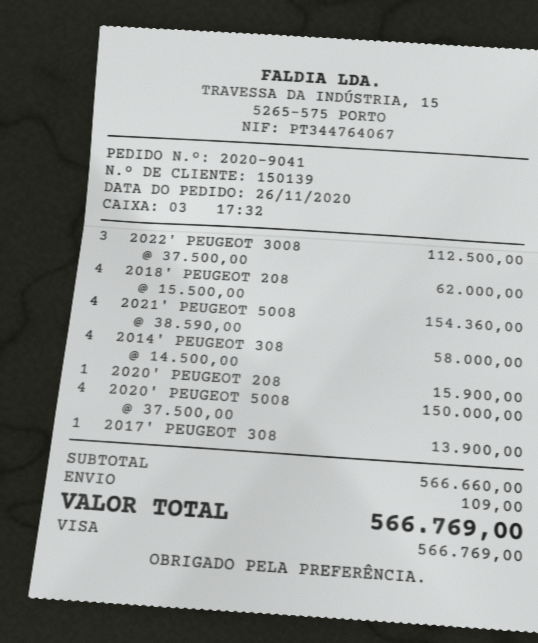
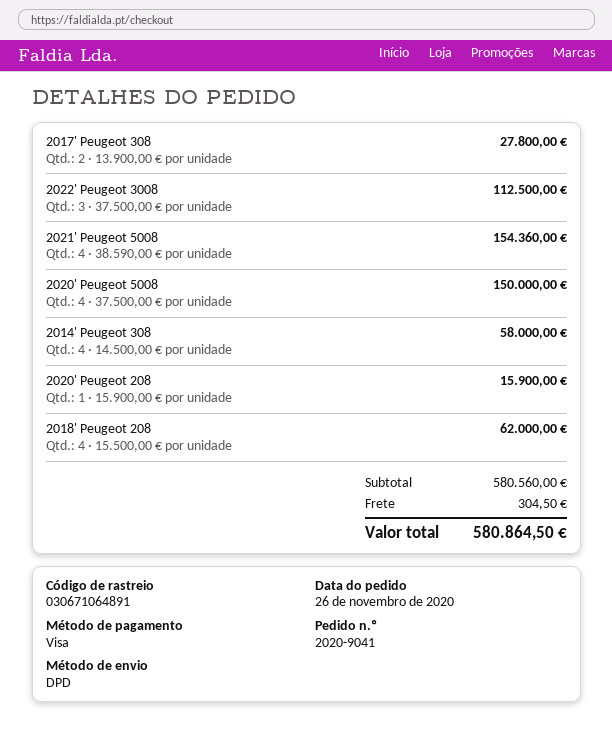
2017' PEUGEOT 308: 1 x 13900.00 = 13900.00 -> 2 x 13900.00 = 27800.00
subtotal: 566660.00 -> 580560.00
shipping: 109.00 -> 304.50
total: 566769.00 -> 580864.50

